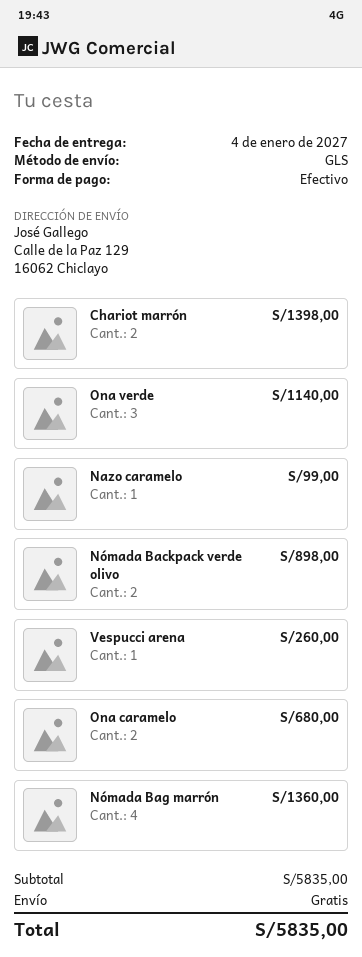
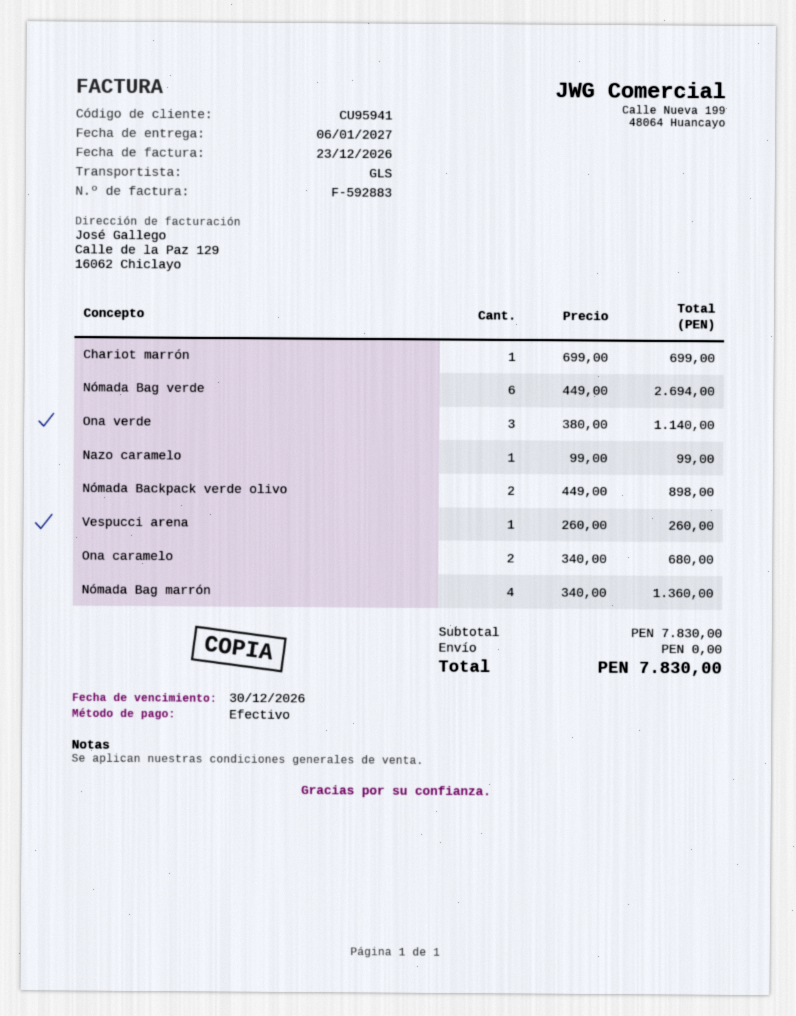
delivery date: 2027-01-04 -> 2027-01-06
Chariot marrón: 2 for 1398.00 -> 1 for 699.00
Nómada Bag verde: none -> 6 for 2694.00
subtotal: 5835.00 -> 7830.00
total: 5835.00 -> 7830.00

